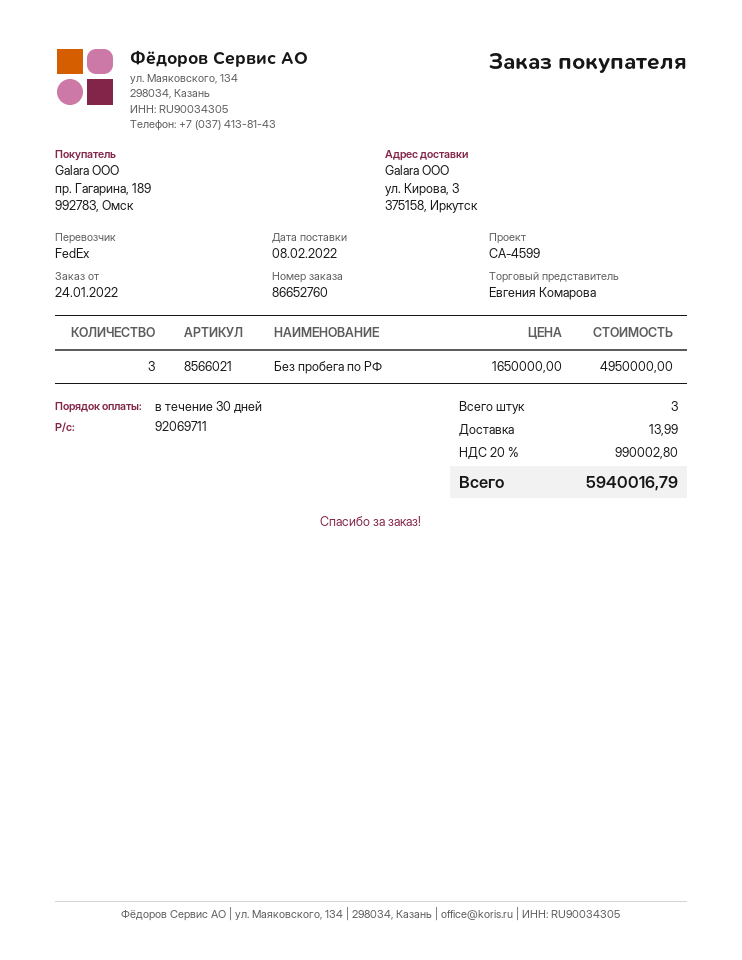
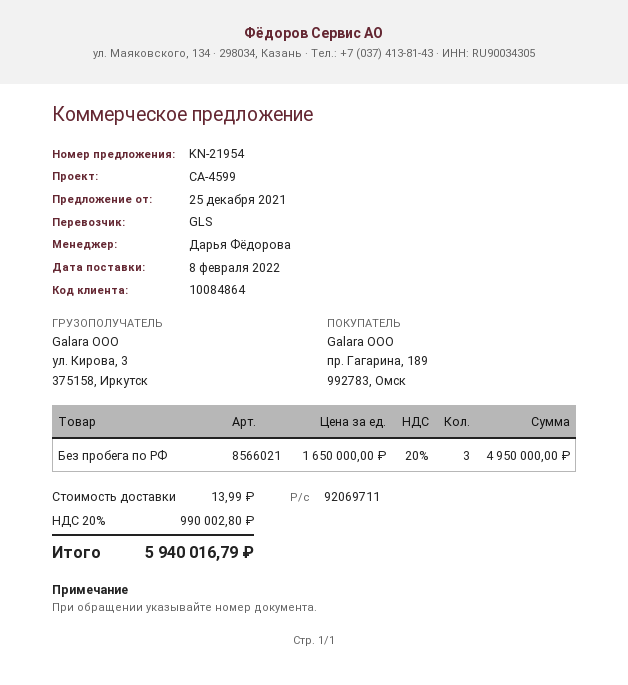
sales rep: Евгения Комарова -> Дарья Фёдорова
shipping method: FedEx -> GLS

